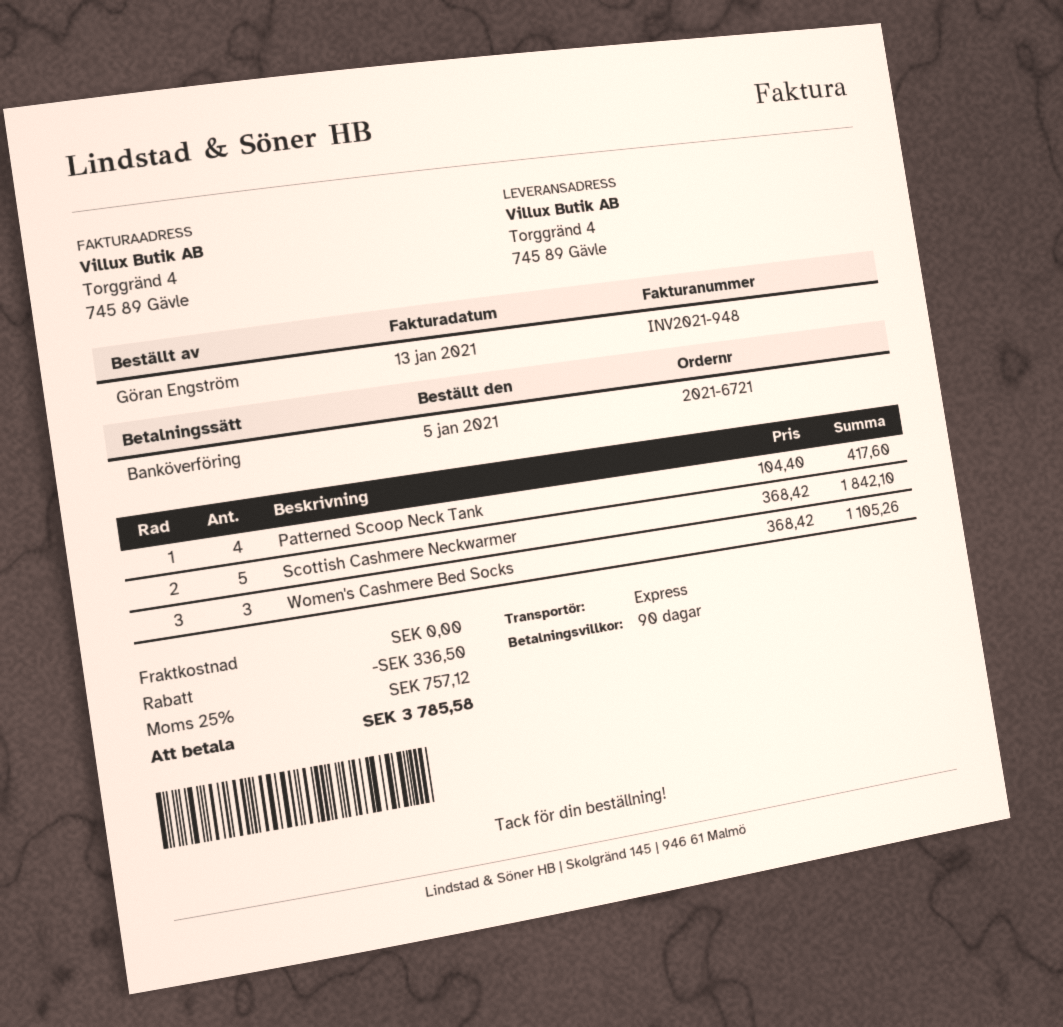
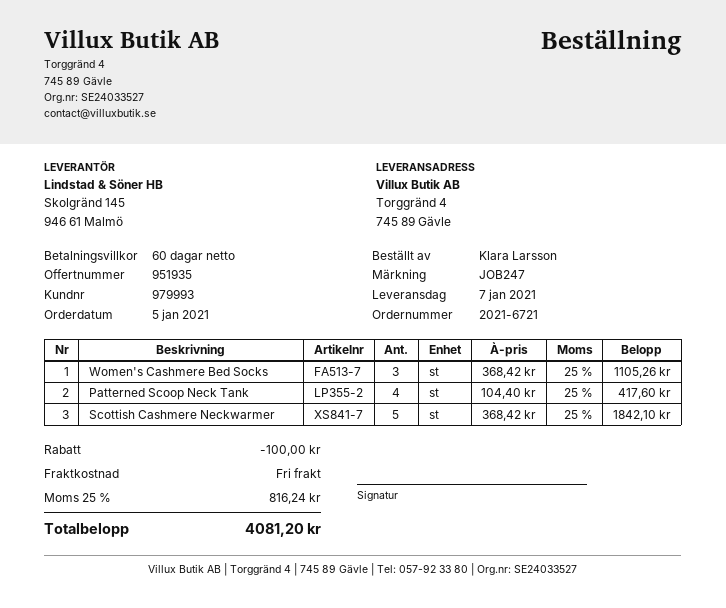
payment terms: 90 days -> 60 days
ordered by: Göran Engström -> Klara Larsson
discount: 336.50 -> 100.00
tax: 25% = 757.12 -> 25% = 816.24
total: 3785.58 -> 4081.20

